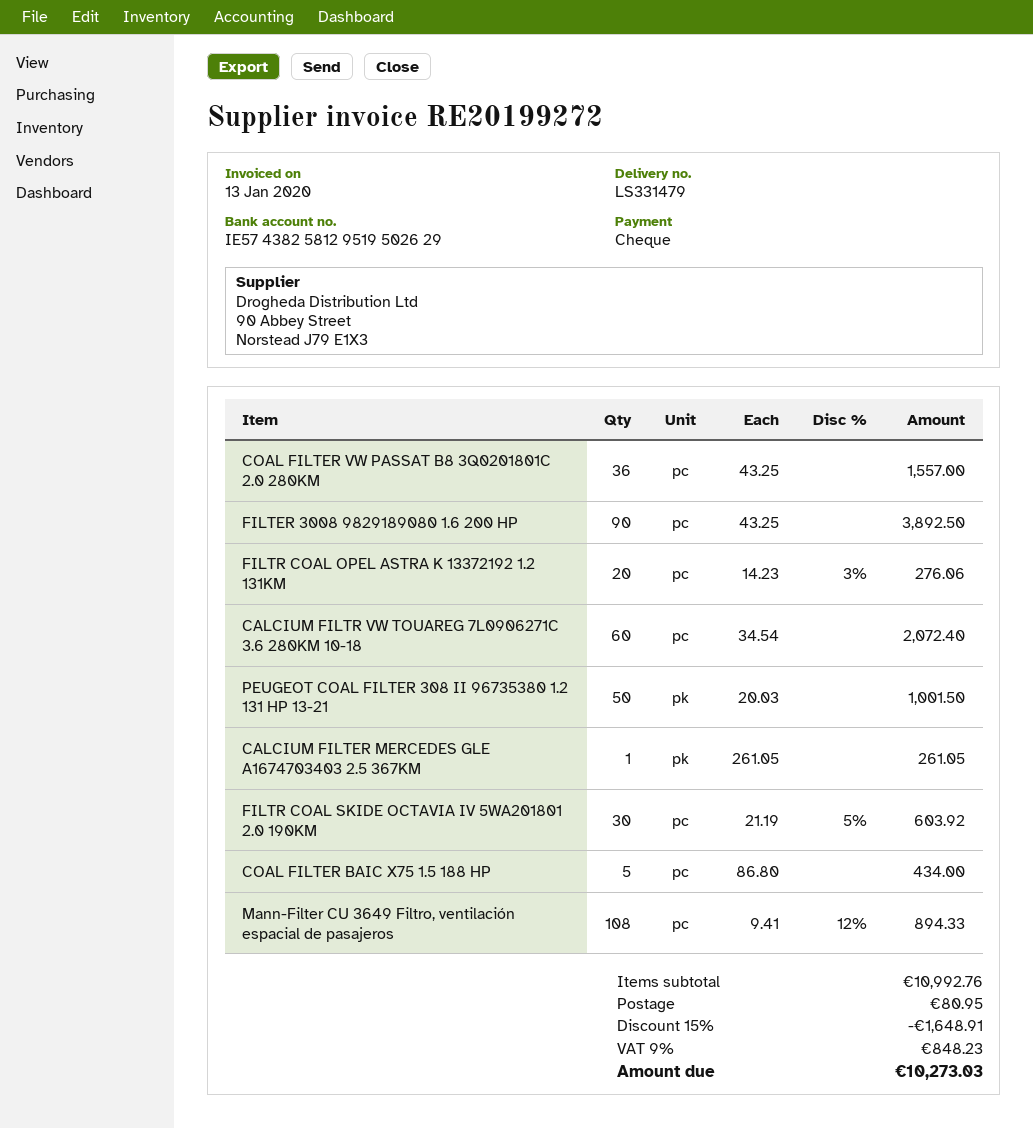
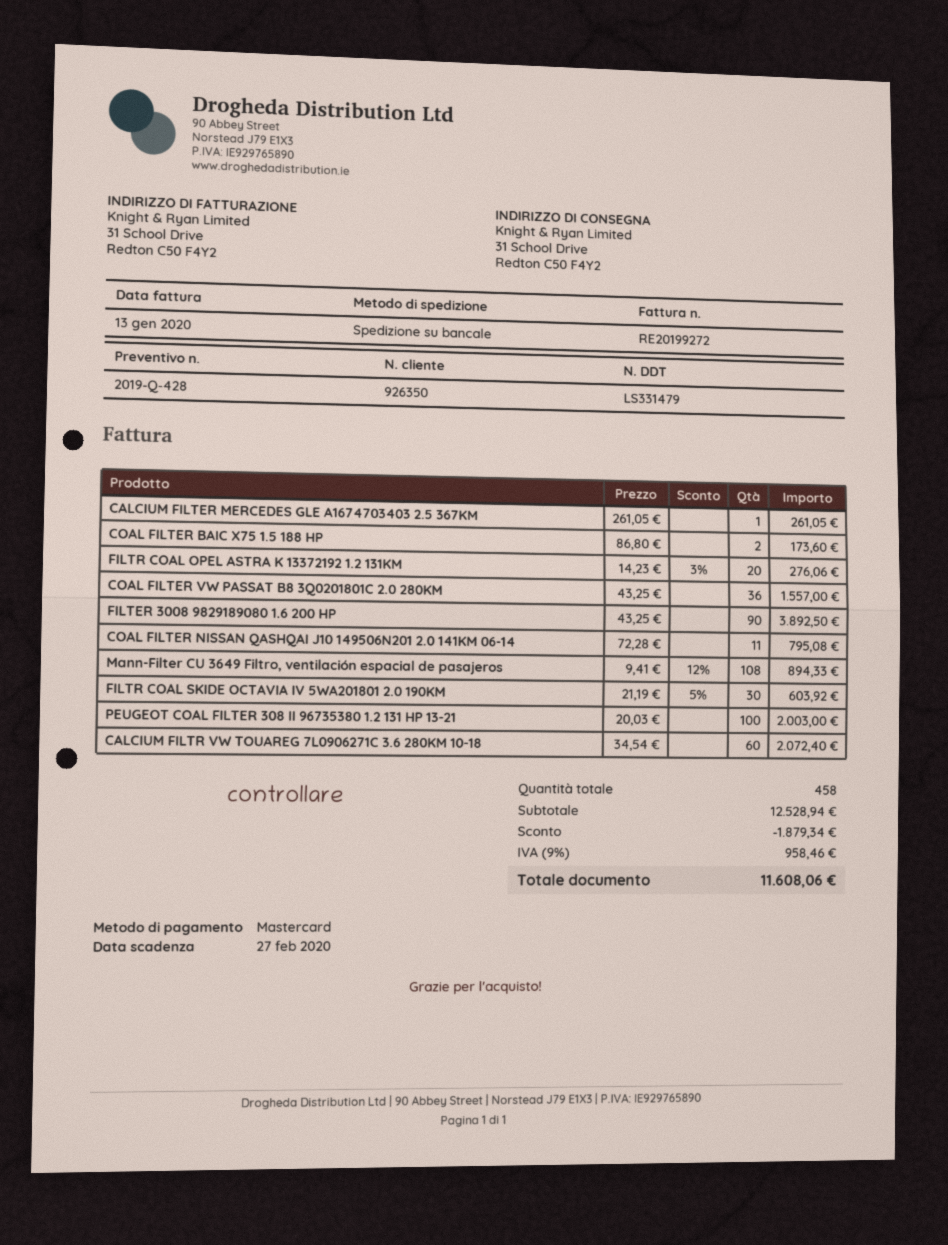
payment method: cheque -> Mastercard
PEUGEOT COAL FILTER 308 II 96735380 1.2 131 HP 13-21: 50 x 20.03 = 1001.50 -> 100 x 20.03 = 2003.00
COAL FILTER BAIC X75 1.5 188 HP: 5 x 86.80 = 434.00 -> 2 x 86.80 = 173.60
COAL FILTER NISSAN QASHQAI J10 149506N201 2.0 141KM 06-14: none -> 11 x 72.28 = 795.08
subtotal: 10992.76 -> 12528.94
discount: 1648.91 -> 1879.34
shipping: 80.95 -> none
tax: 9% = 848.23 -> 9% = 958.46
total: 10273.03 -> 11608.06

